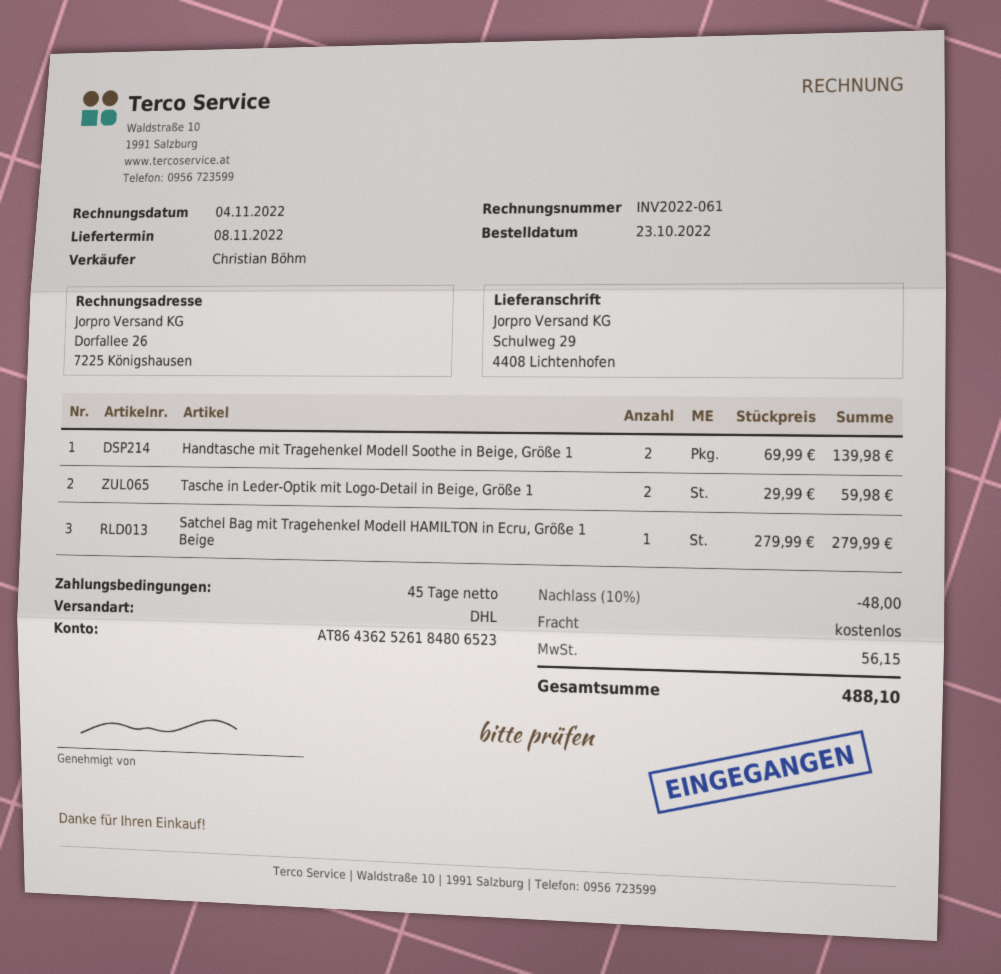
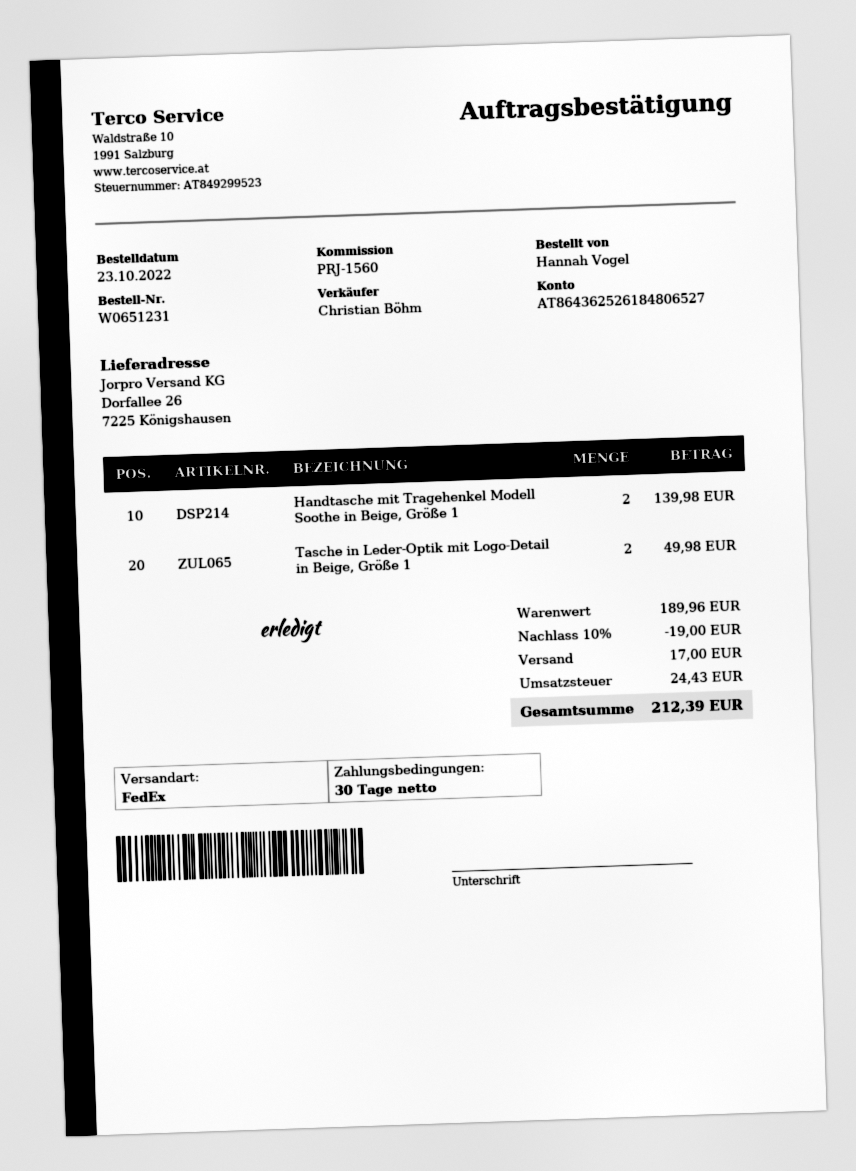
payment terms: 45 days -> 30 days
bank account: AT864362526184806523 -> AT864362526184806527
shipping method: DHL -> FedEx
ship to: Schulweg 29, 4408 Lichtenhofen -> Dorfallee 26, 7225 Königshausen
Tasche in Leder-Optik mit Logo-Detail in Beige, Größe 1: 2 for 59.98 -> 2 for 49.98
Satchel Bag mit Tragehenkel Modell HAMILTON in Ecru, Größe 1 Beige: 1 for 279.99 -> none
discount: 10% = 48.00 -> 10% = 19.00
shipping: 0.00 -> 17.00
tax: 56.15 -> 24.43
total: 488.10 -> 212.39

